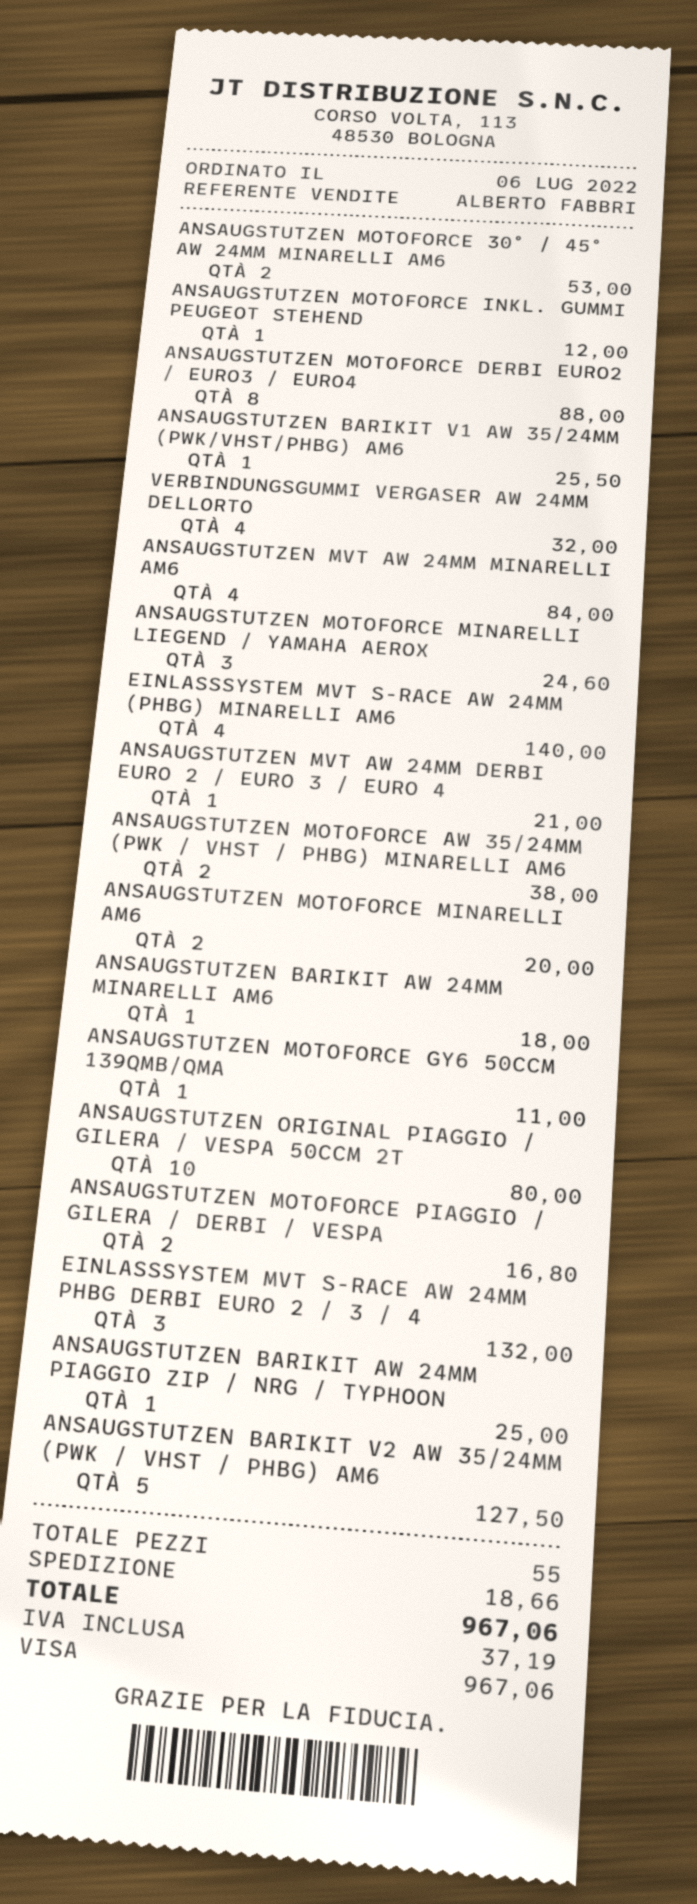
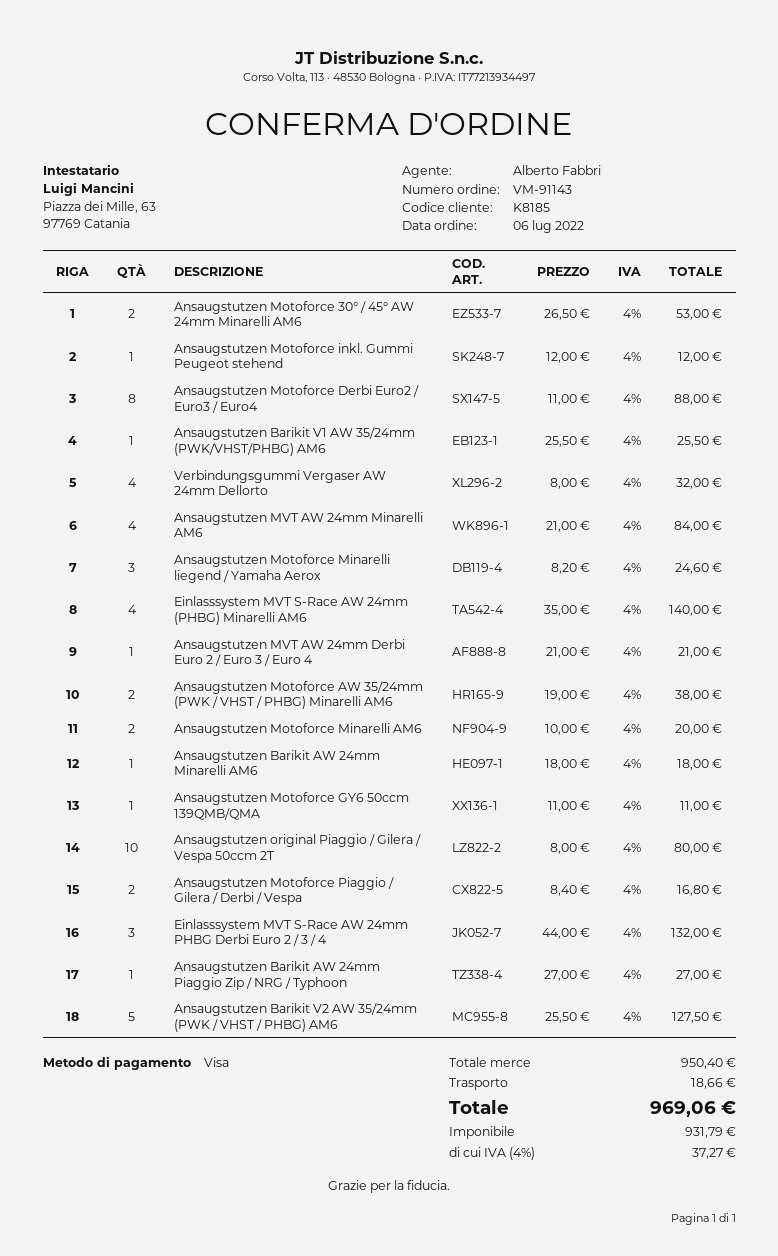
ANSAUGSTUTZEN BARIKIT AW 24MM PIAGGIO ZIP / NRG / TYPHOON: 1 for 25.00 -> 1 for 27.00
tax: 37.19 -> 37.27
total: 967.06 -> 969.06

